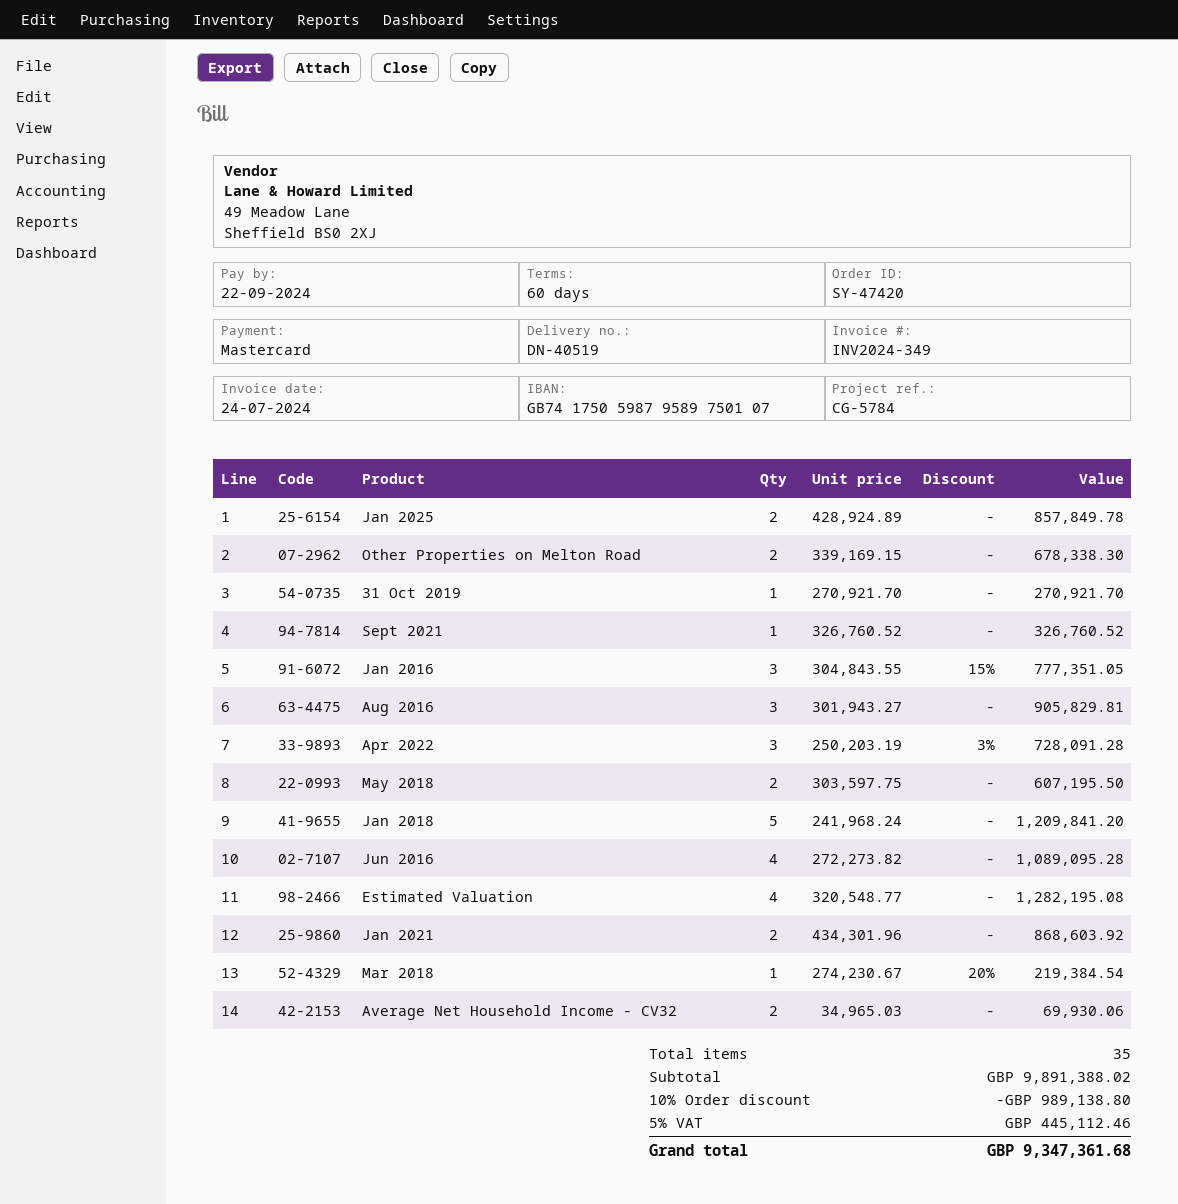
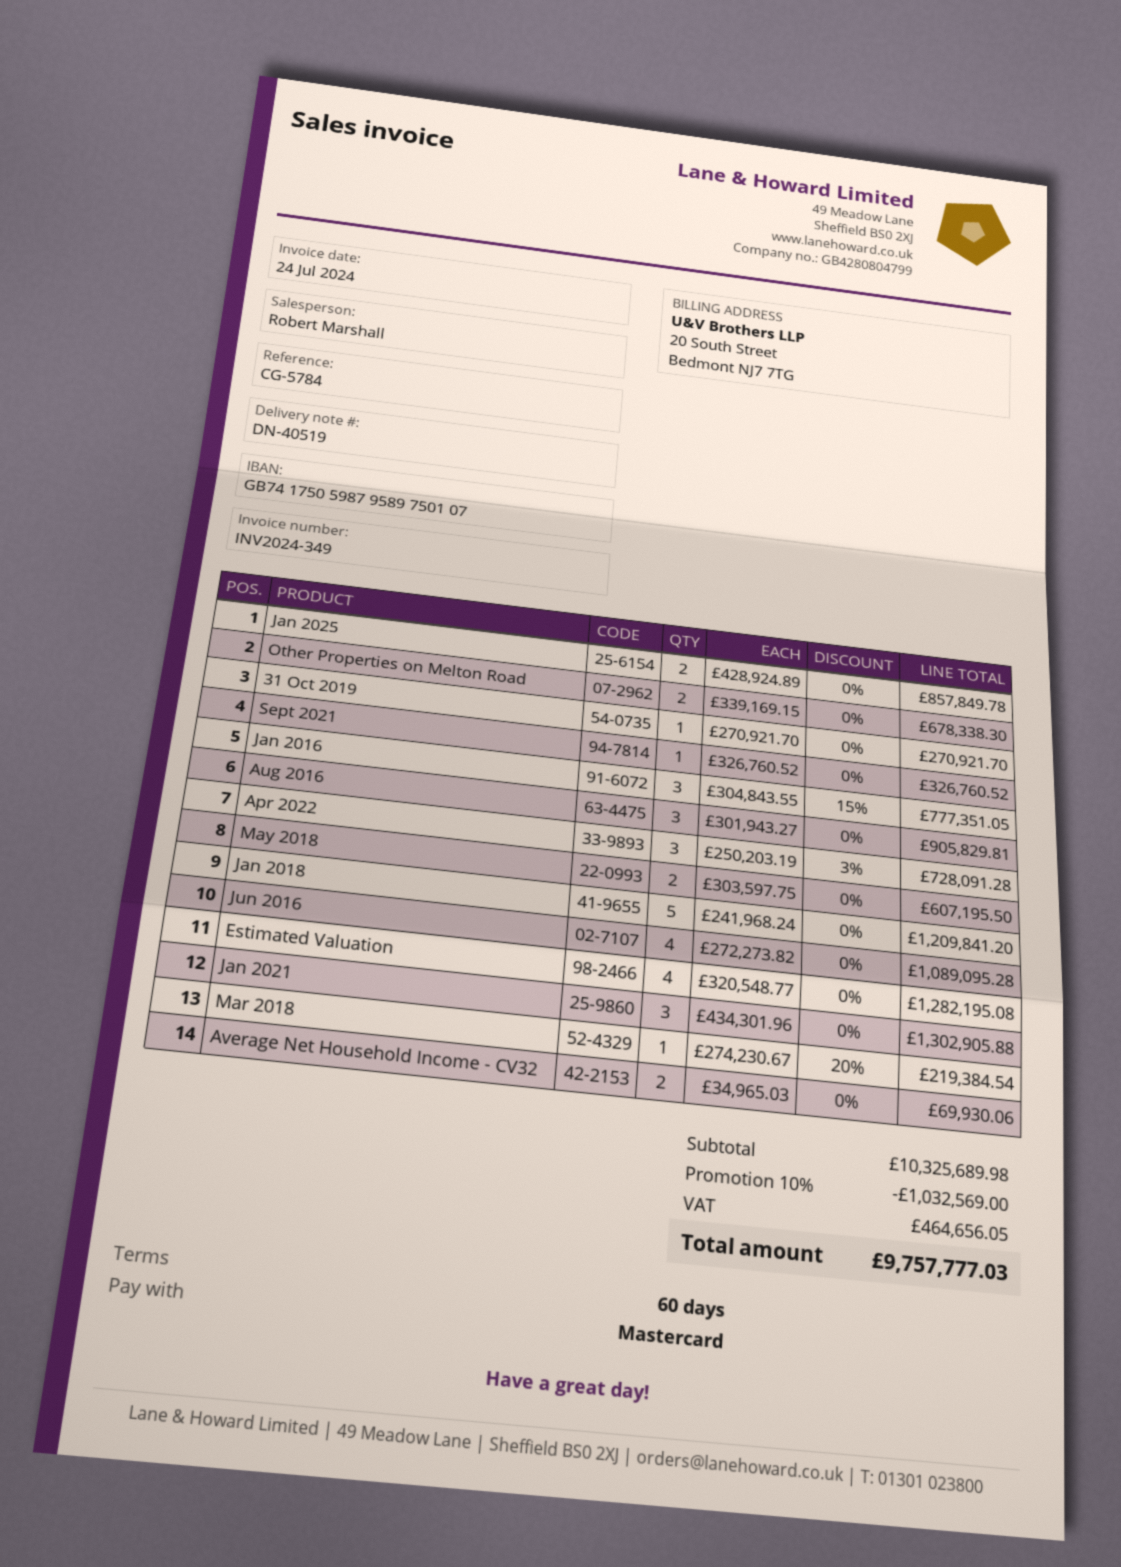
Jan 2021: 2 x 434301.96 = 868603.92 -> 3 x 434301.96 = 1302905.88
subtotal: 9891388.02 -> 10325689.98
discount: 10% = 989138.80 -> 10% = 1032569.00
tax: 445112.46 -> 464656.05
total: 9347361.68 -> 9757777.03

